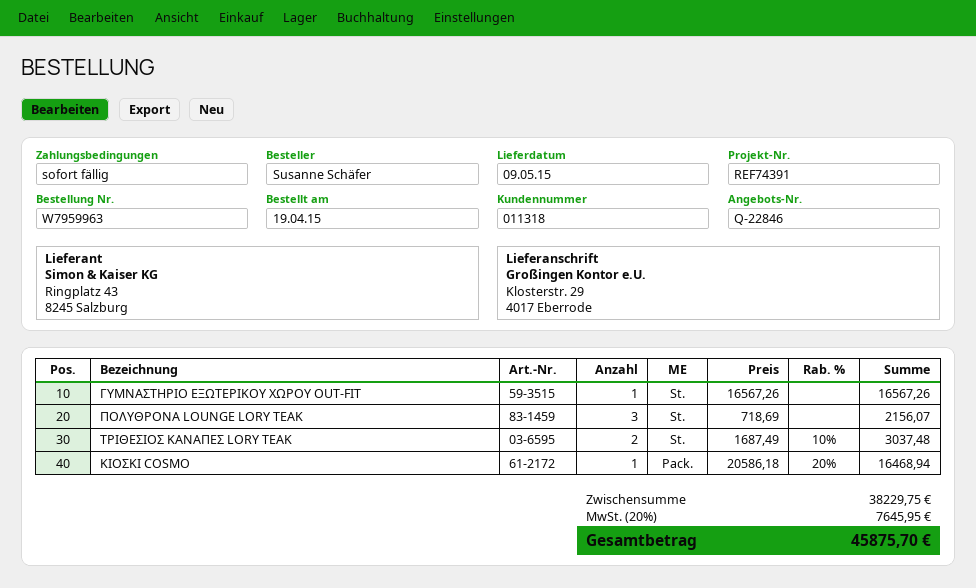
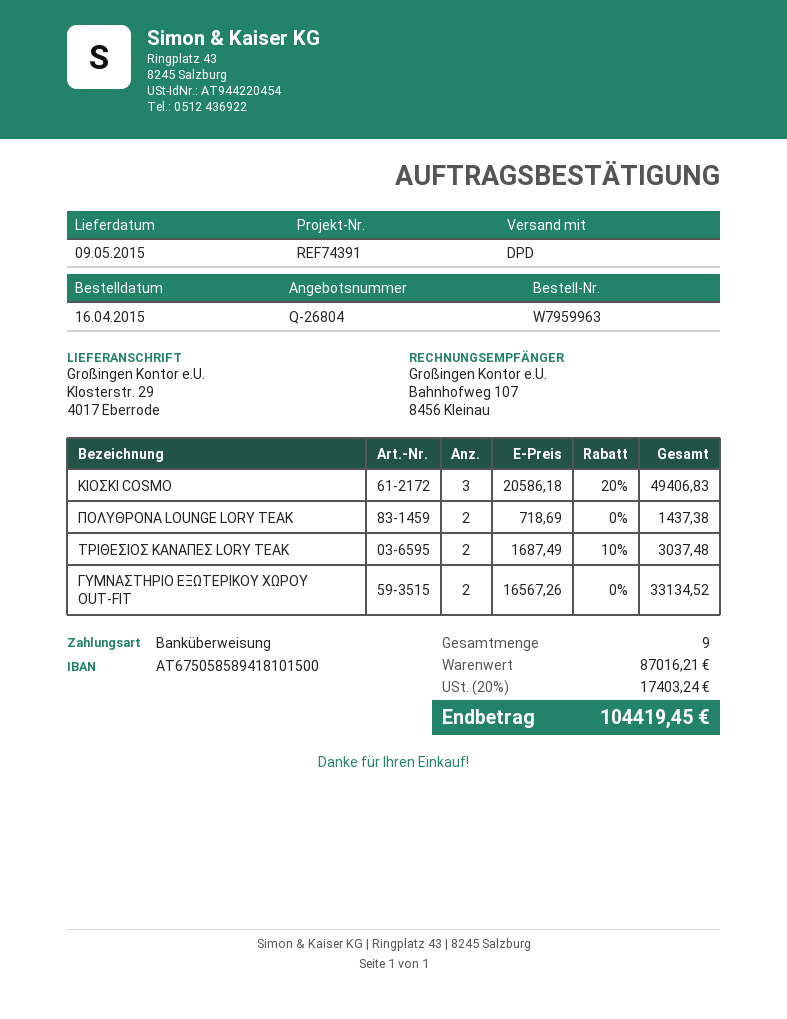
quote number: Q-22846 -> Q-26804
order date: 2015-04-19 -> 2015-04-16
ΓΥΜΝΑΣΤΗΡΙΟ ΕΞΩΤΕΡΙΚΟΥ ΧΩΡΟΥ OUT-FIT: 1 x 16567.26 = 16567.26 -> 2 x 16567.26 = 33134.52
ΠΟΛΥΘΡΟΝΑ LOUNGE LORY TEAK: 3 x 718.69 = 2156.07 -> 2 x 718.69 = 1437.38
ΚΙΟΣΚΙ COSMO: 1 x 20586.18 - 20% = 16468.94 -> 3 x 20586.18 - 20% = 49406.83
subtotal: 38229.75 -> 87016.21
tax: 20% = 7645.95 -> 20% = 17403.24
total: 45875.70 -> 104419.45

